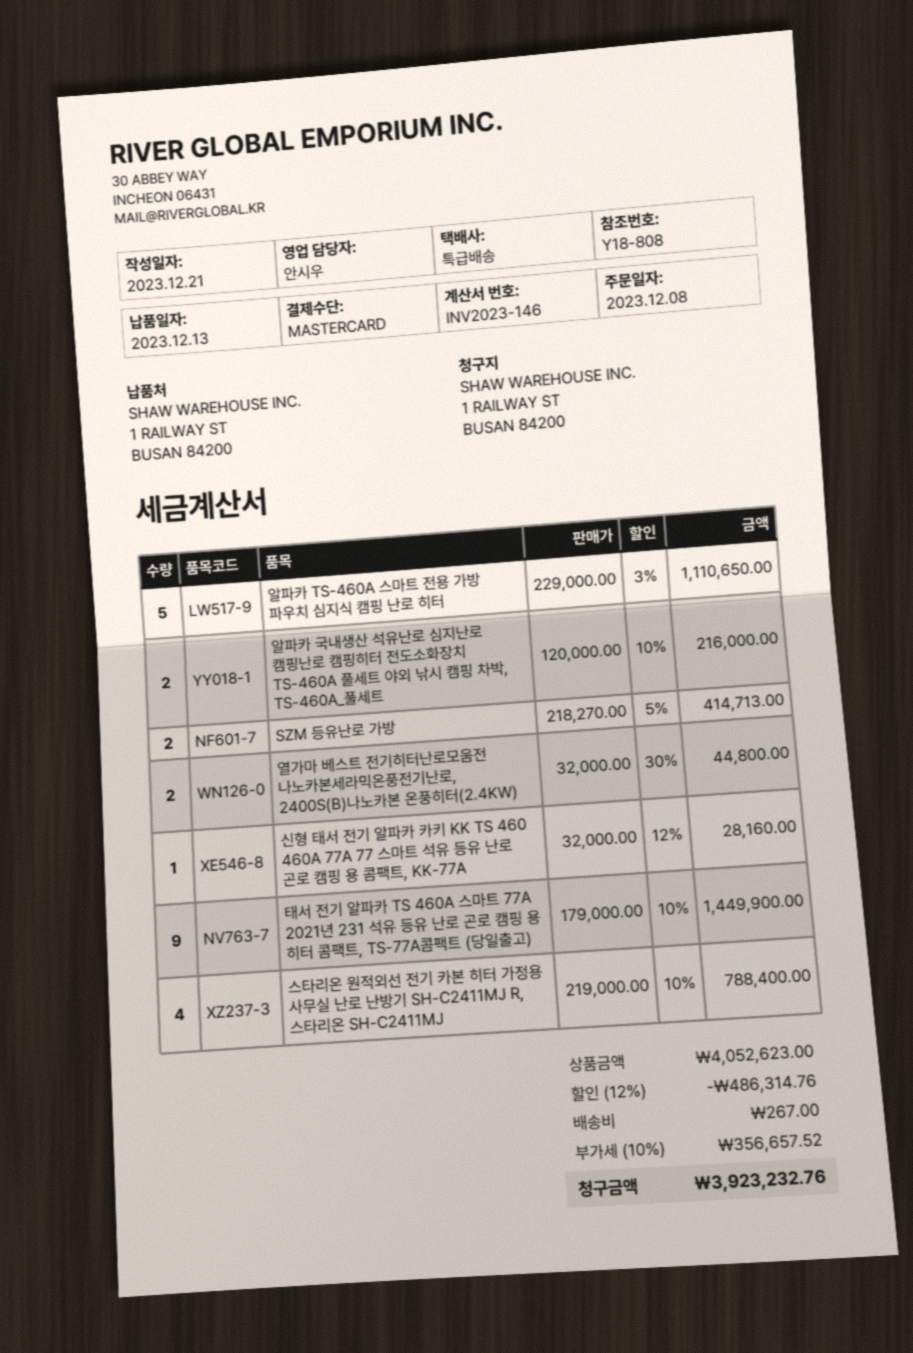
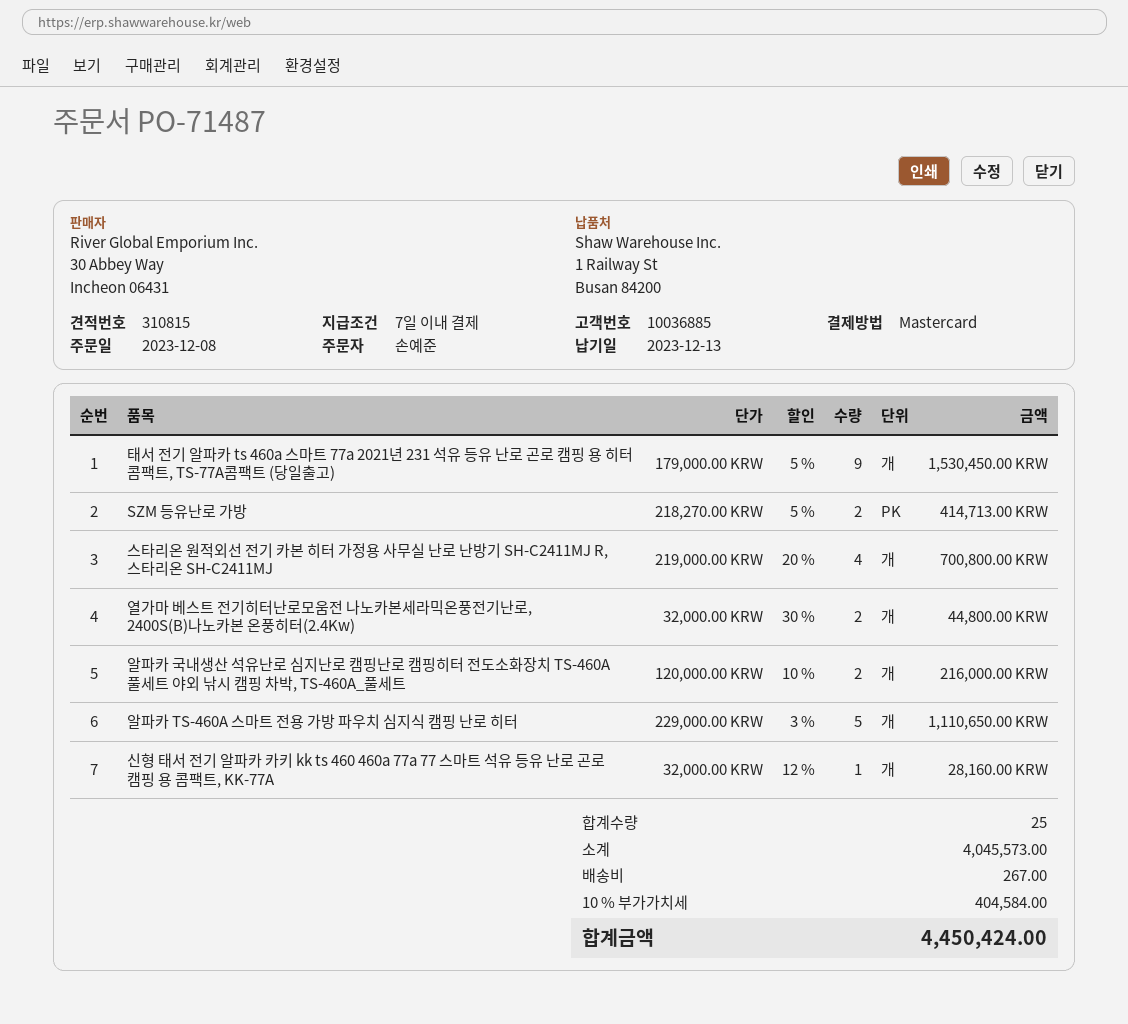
태서 전기 알파카 TS 460A 스마트 77A 2021년 231 석유 등유 난로 곤로 캠핑 용 히터 콤팩트, TS-77A콤팩트 (당일출고): 9 x 179000.00 - 10% = 1449900.00 -> 9 x 179000.00 - 5% = 1530450.00
스타리온 원적외선 전기 카본 히터 가정용 사무실 난로 난방기 SH-C2411MJ R, 스타리온 SH-C2411MJ: 4 x 219000.00 - 10% = 788400.00 -> 4 x 219000.00 - 20% = 700800.00
subtotal: 4052623.00 -> 4045573.00
discount: 12% = 486314.76 -> none
tax: 10% = 356657.52 -> 10% = 404584.00
total: 3923232.76 -> 4450424.00

